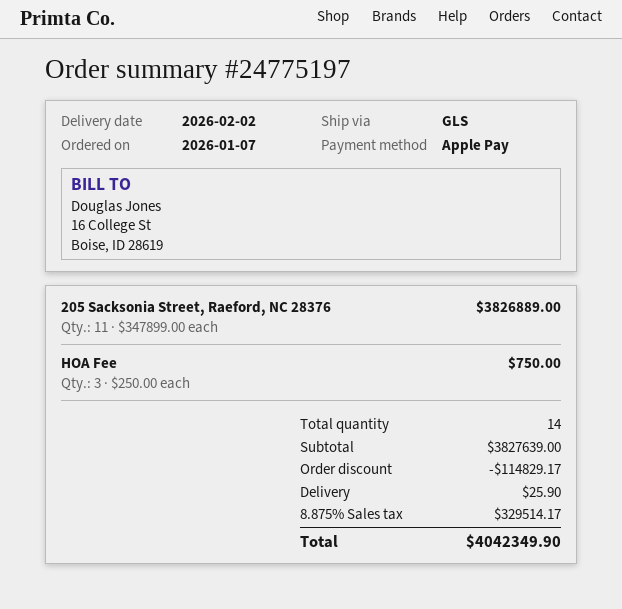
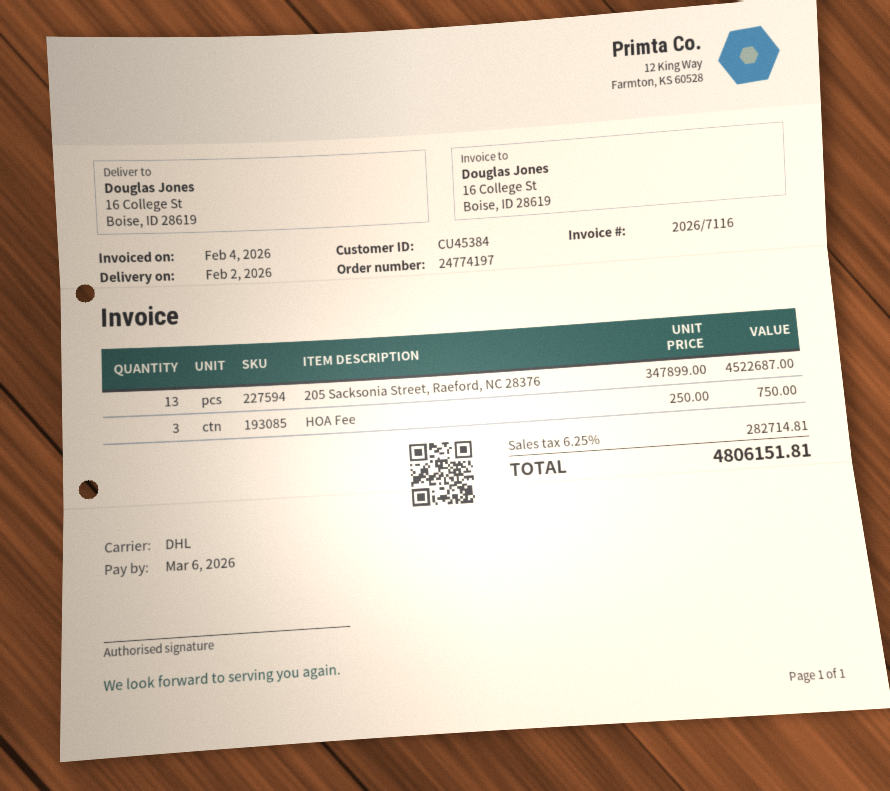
order number: 24775197 -> 24774197
shipping method: GLS -> DHL
205 Sacksonia Street, Raeford, NC 28376: 11 x 347899.00 = 3826889.00 -> 13 x 347899.00 = 4522687.00
discount: 114829.17 -> none
shipping: 25.90 -> none
tax: 8.875% = 329514.17 -> 6.25% = 282714.81
total: 4042349.90 -> 4806151.81

